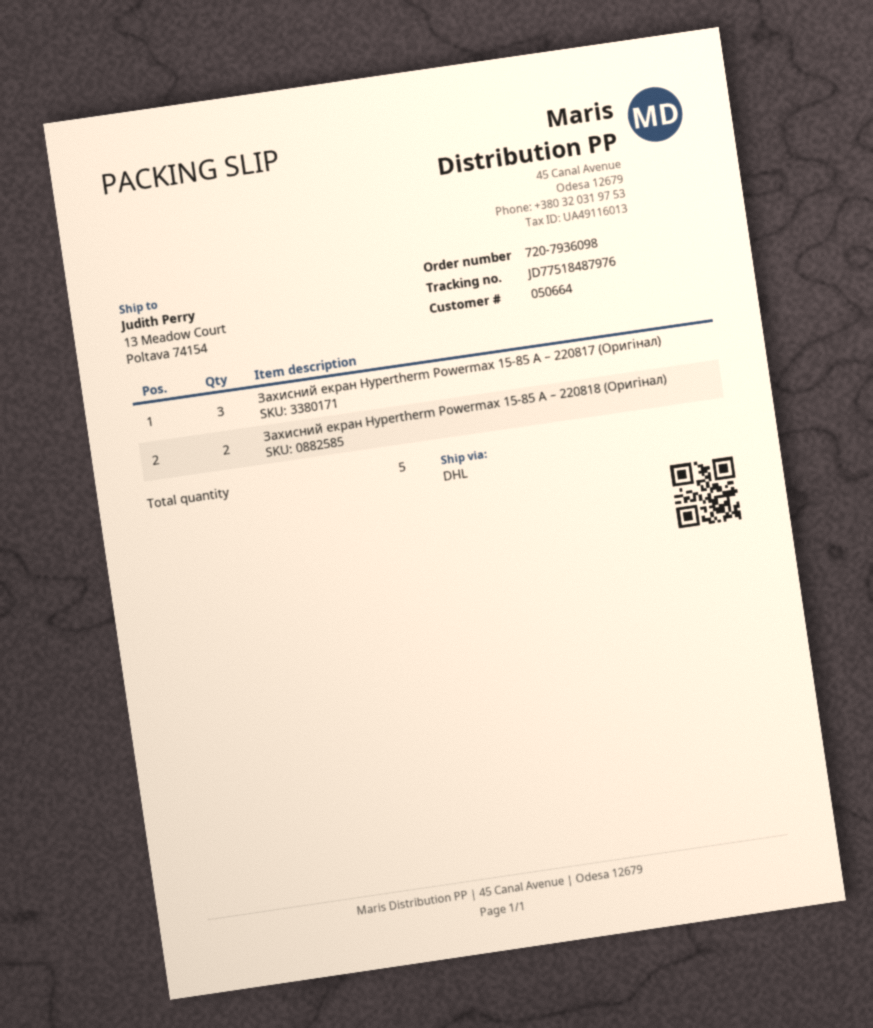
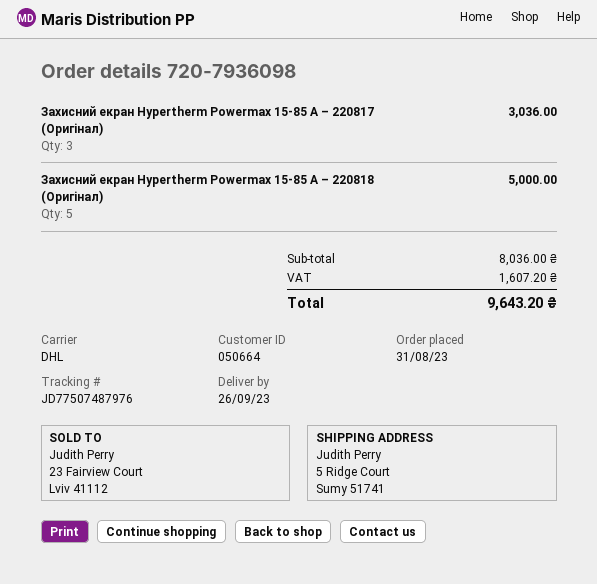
tracking number: JD77518487976 -> JD77507487976
ship to: 13 Meadow Court, Poltava 74154 -> 5 Ridge Court, Sumy 51741
Захисний екран Hypertherm Powermax 15-85 A – 220818 (Оригінал): 2 -> 5

